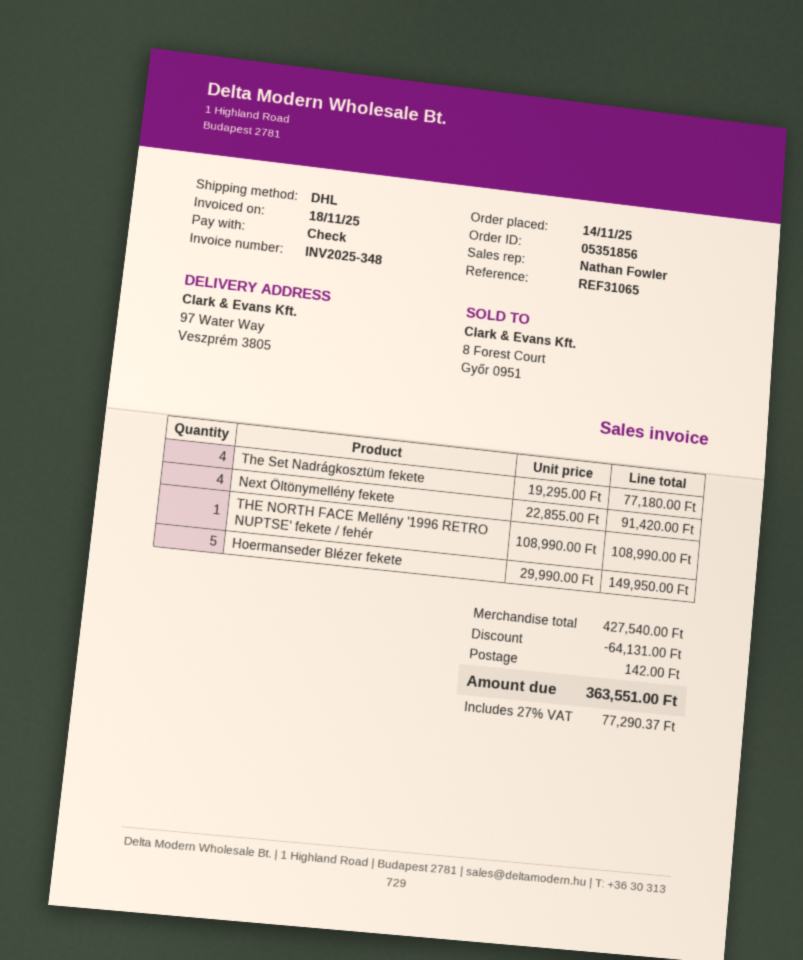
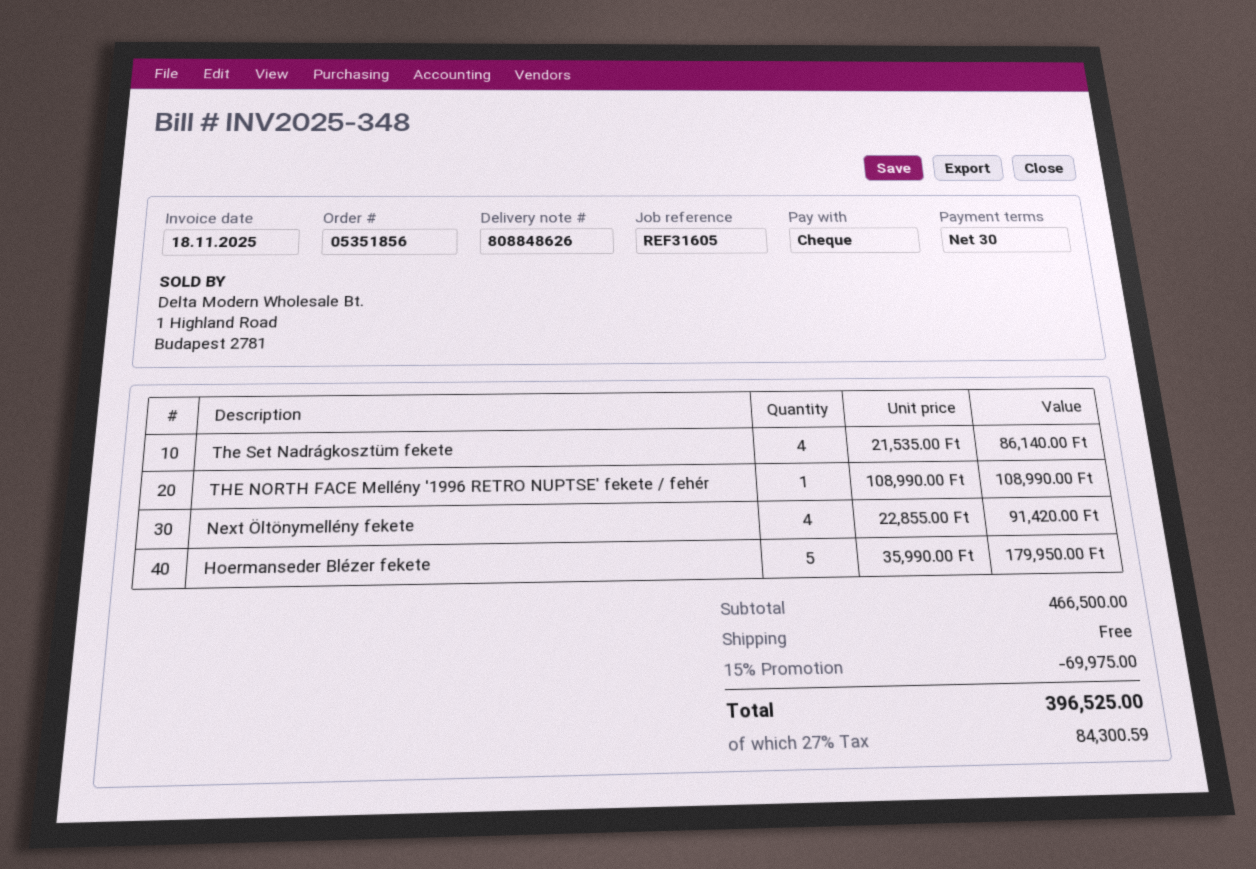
reference: REF31065 -> REF31605
The Set Nadrágkosztüm fekete: 4 x 19295.00 = 77180.00 -> 4 x 21535.00 = 86140.00
Hoermanseder Blézer fekete: 5 x 29990.00 = 149950.00 -> 5 x 35990.00 = 179950.00
subtotal: 427540.00 -> 466500.00
discount: 64131.00 -> 69975.00
shipping: 142.00 -> 0.00
tax: 27% = 77290.37 -> 27% = 84300.59
total: 363551.00 -> 396525.00

